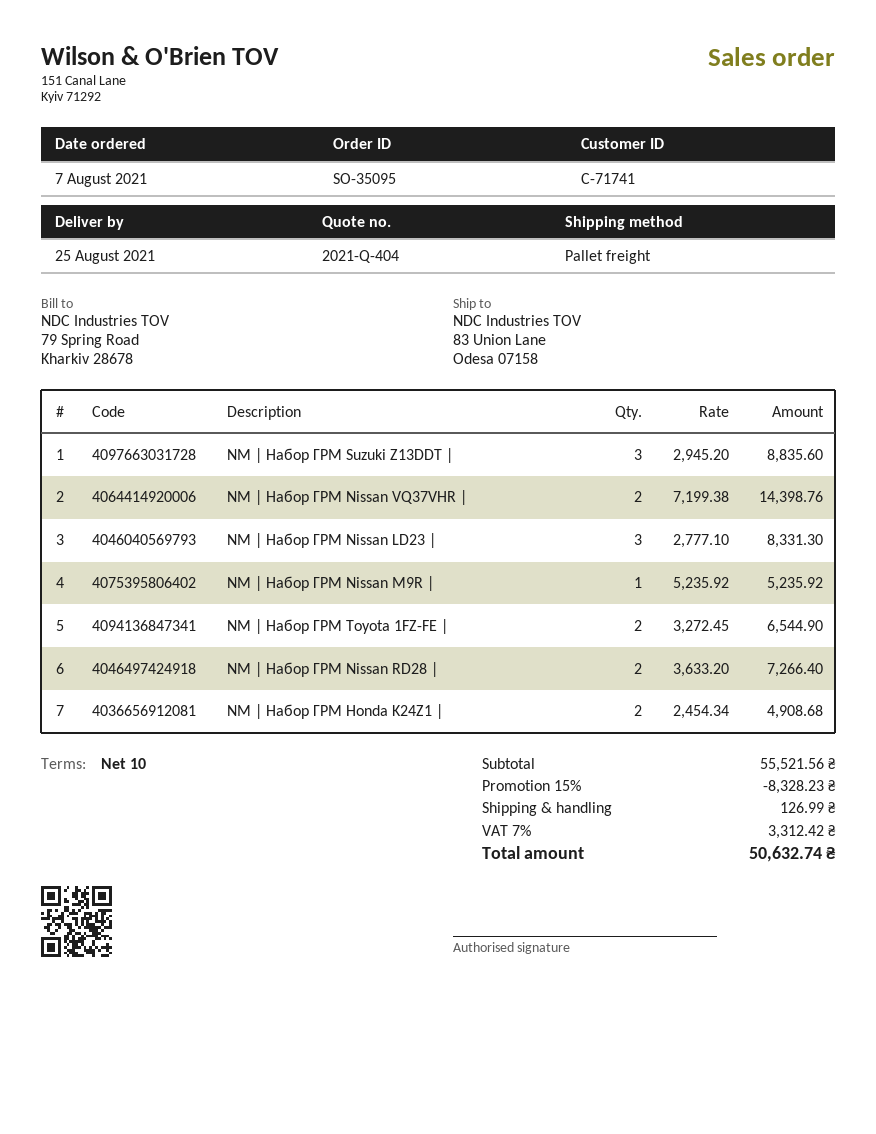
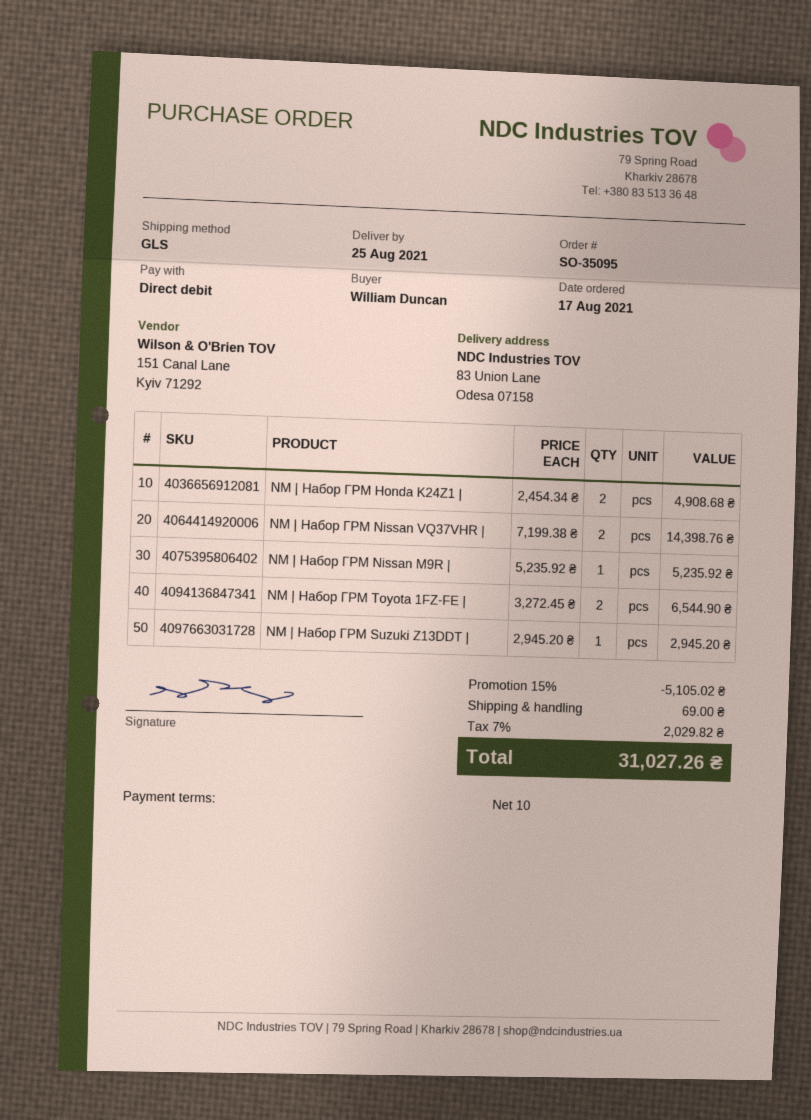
order date: 2021-08-07 -> 2021-08-17
shipping method: pallet freight -> GLS
NM | Набор ГРМ Suzuki Z13DDT |: 3 x 2945.20 = 8835.60 -> 1 x 2945.20 = 2945.20
NM | Набор ГРМ Nissan LD23 |: 3 x 2777.10 = 8331.30 -> none
NM | Набор ГРМ Nissan RD28 |: 2 x 3633.20 = 7266.40 -> none
discount: 15% = 8328.23 -> 15% = 5105.02
shipping: 126.99 -> 69.00
tax: 7% = 3312.42 -> 7% = 2029.82
total: 50632.74 -> 31027.26

